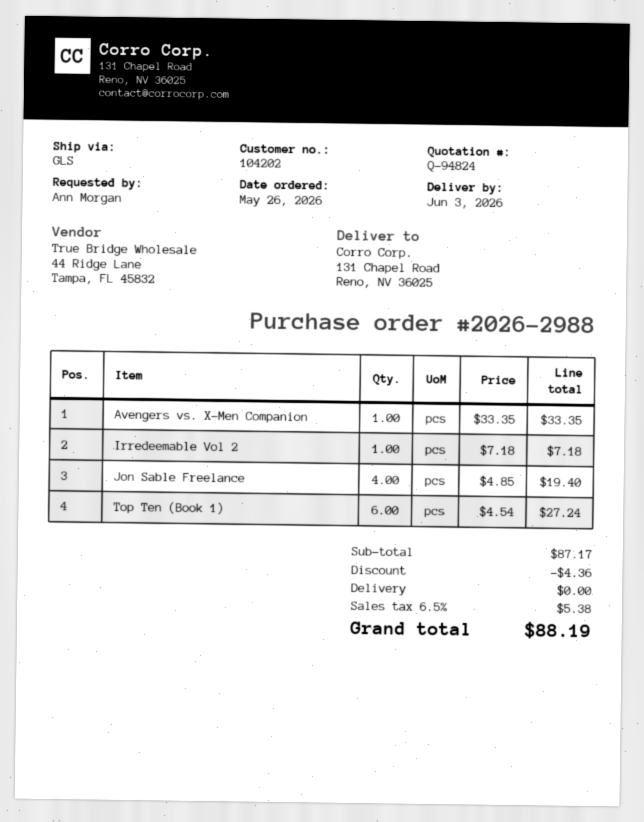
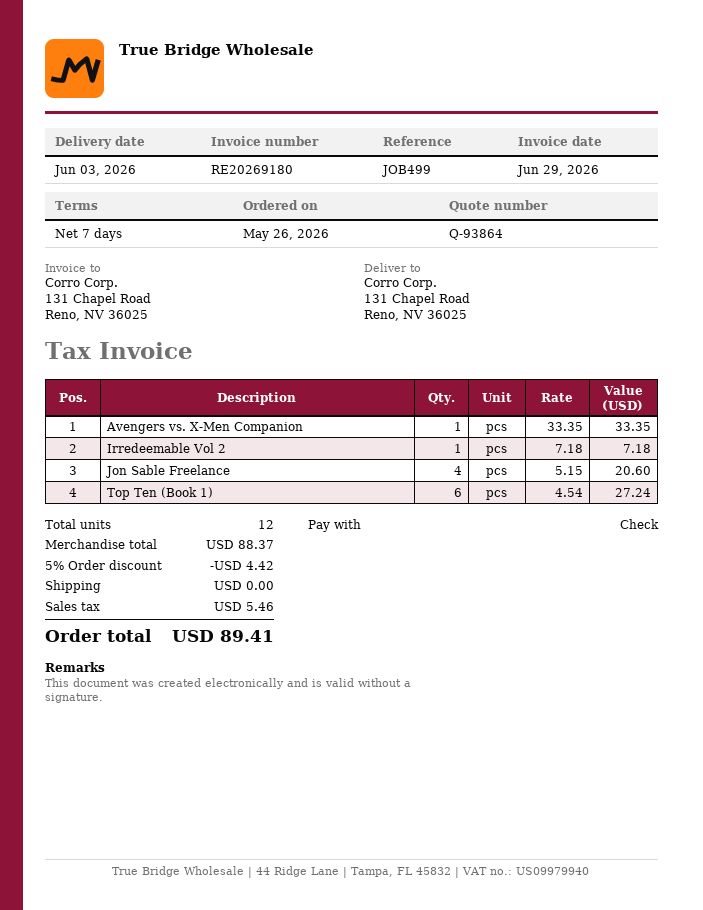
quote number: Q-94824 -> Q-93864
Jon Sable Freelance: 4 x 4.85 = 19.40 -> 4 x 5.15 = 20.60
subtotal: 87.17 -> 88.37
discount: 4.36 -> 4.42
tax: 5.38 -> 5.46
total: 88.19 -> 89.41

